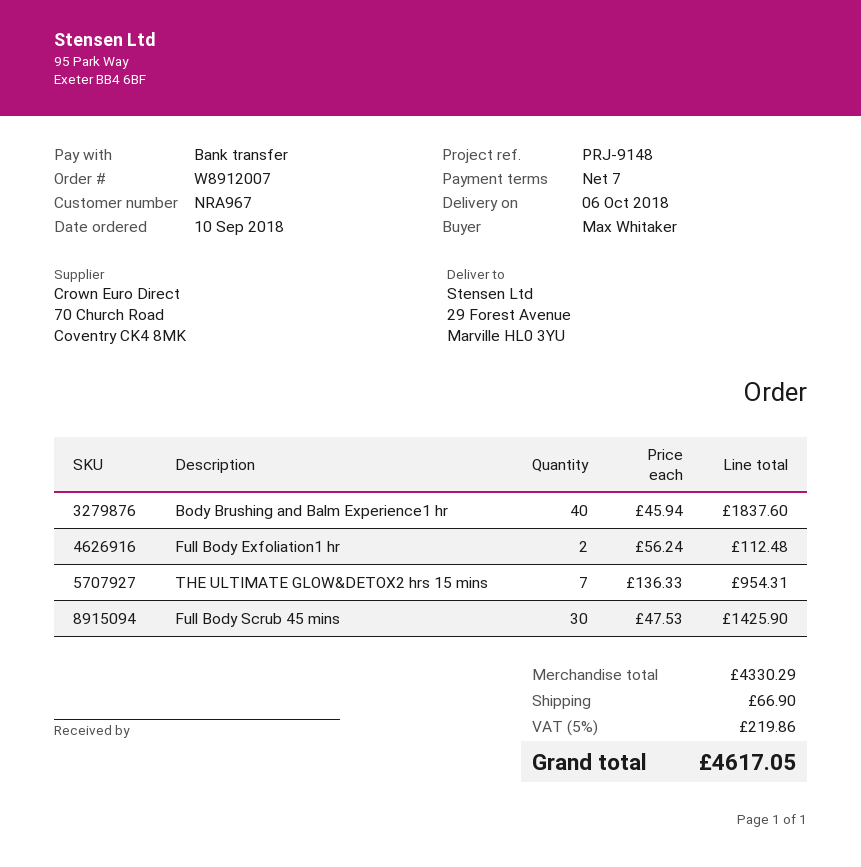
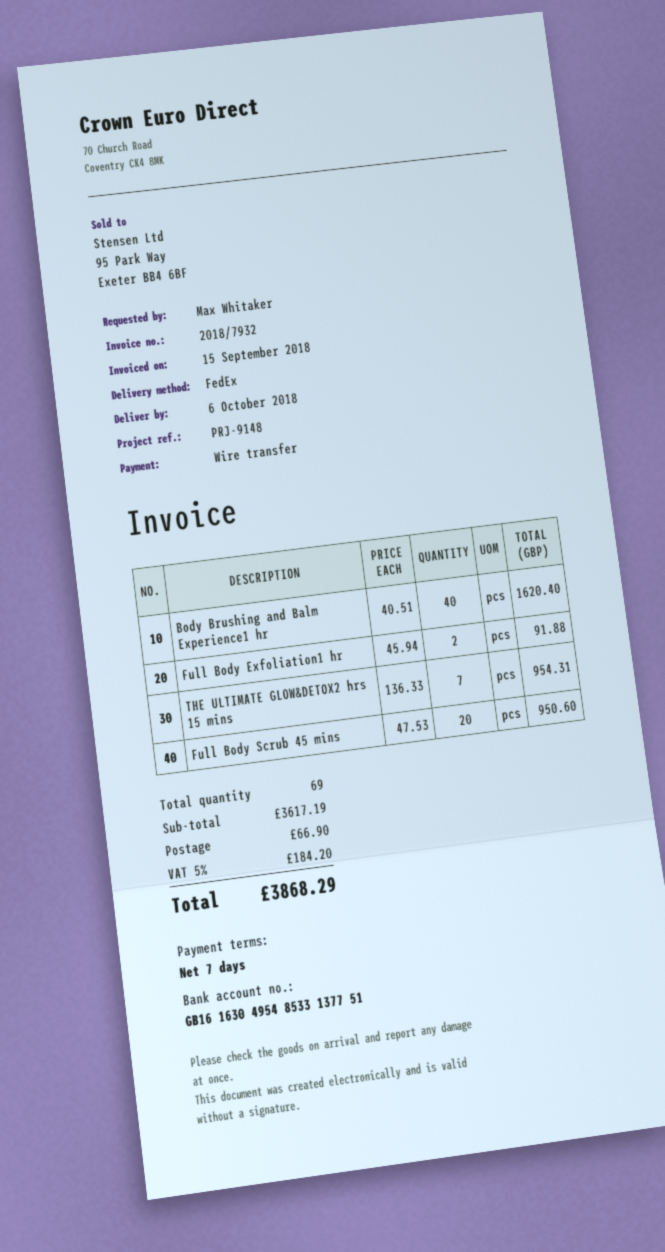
Body Brushing and Balm Experience1 hr: 40 x 45.94 = 1837.60 -> 40 x 40.51 = 1620.40
Full Body Exfoliation1 hr: 2 x 56.24 = 112.48 -> 2 x 45.94 = 91.88
Full Body Scrub 45 mins: 30 x 47.53 = 1425.90 -> 20 x 47.53 = 950.60
subtotal: 4330.29 -> 3617.19
tax: 5% = 219.86 -> 5% = 184.20
total: 4617.05 -> 3868.29

